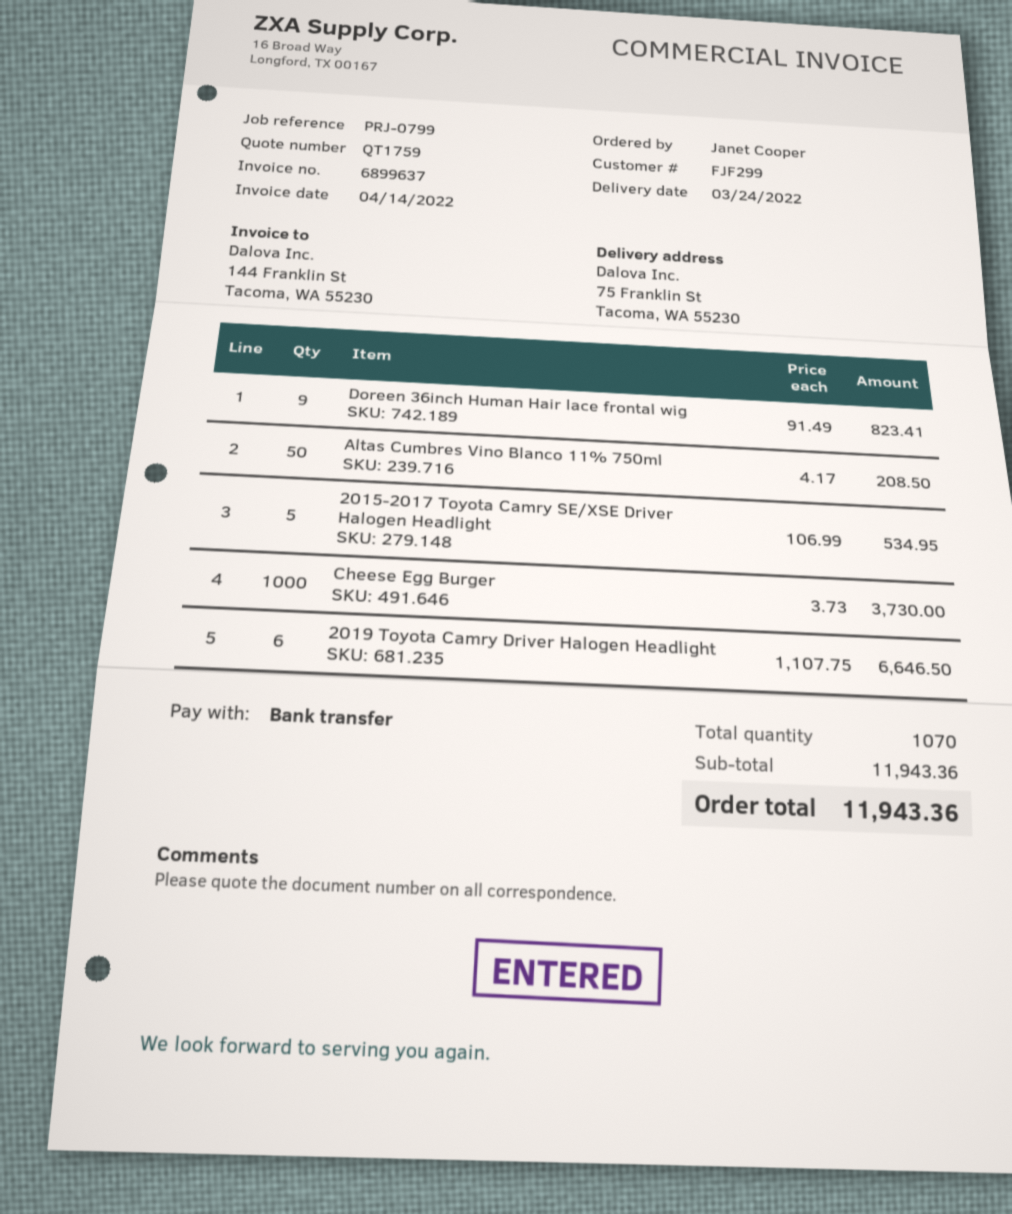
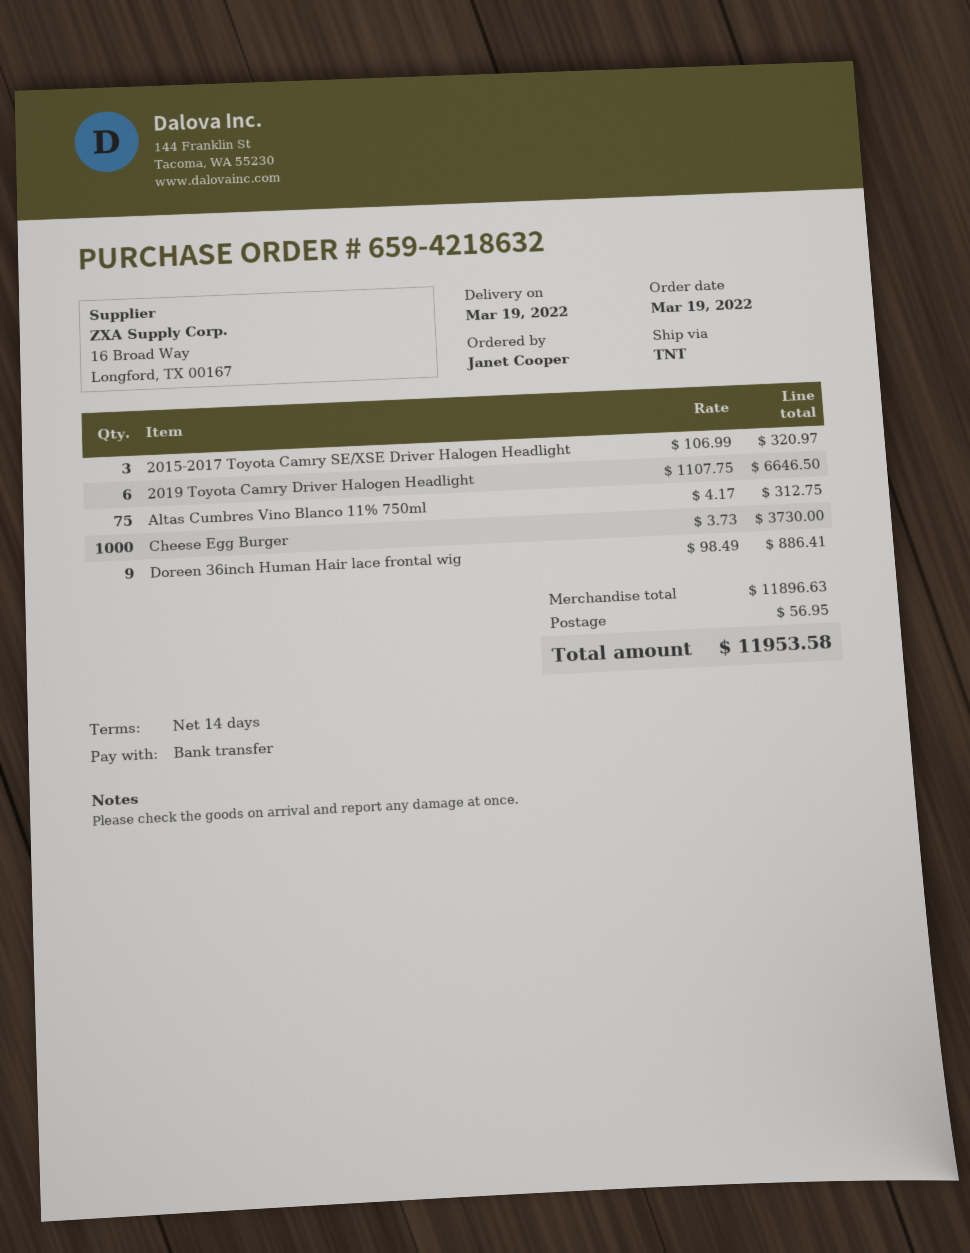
delivery date: 2022-03-24 -> 2022-03-19
Doreen 36inch Human Hair lace frontal wig: 9 x 91.49 = 823.41 -> 9 x 98.49 = 886.41
Altas Cumbres Vino Blanco 11% 750ml: 50 x 4.17 = 208.50 -> 75 x 4.17 = 312.75
2015-2017 Toyota Camry SE/XSE Driver Halogen Headlight: 5 x 106.99 = 534.95 -> 3 x 106.99 = 320.97
subtotal: 11943.36 -> 11896.63
shipping: none -> 56.95
total: 11943.36 -> 11953.58

